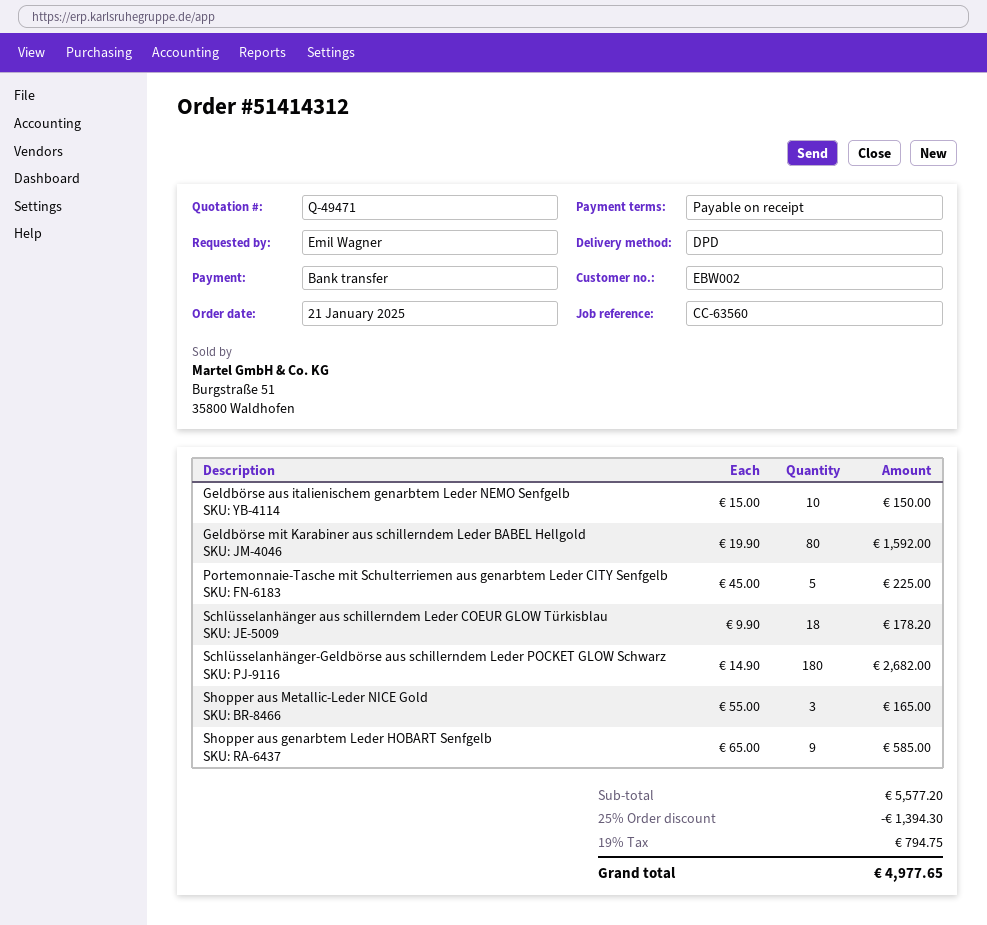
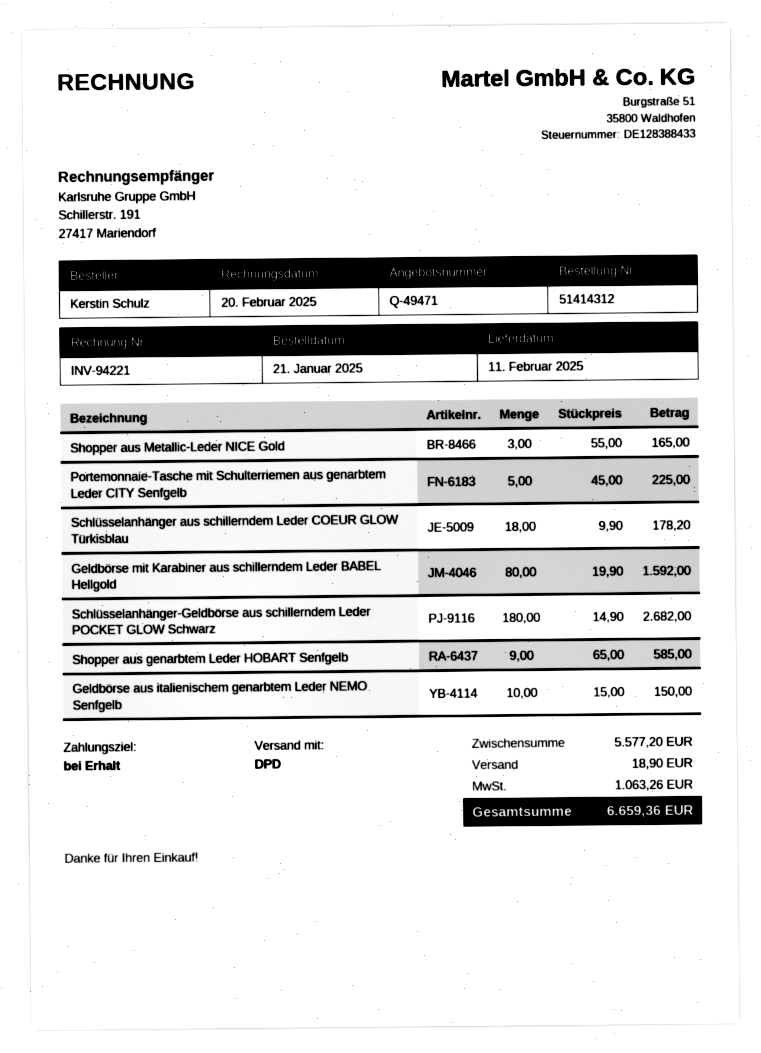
ordered by: Emil Wagner -> Kerstin Schulz
discount: 25% = 1394.30 -> none
shipping: none -> 18.90
tax: 794.75 -> 1063.26
total: 4977.65 -> 6659.36

